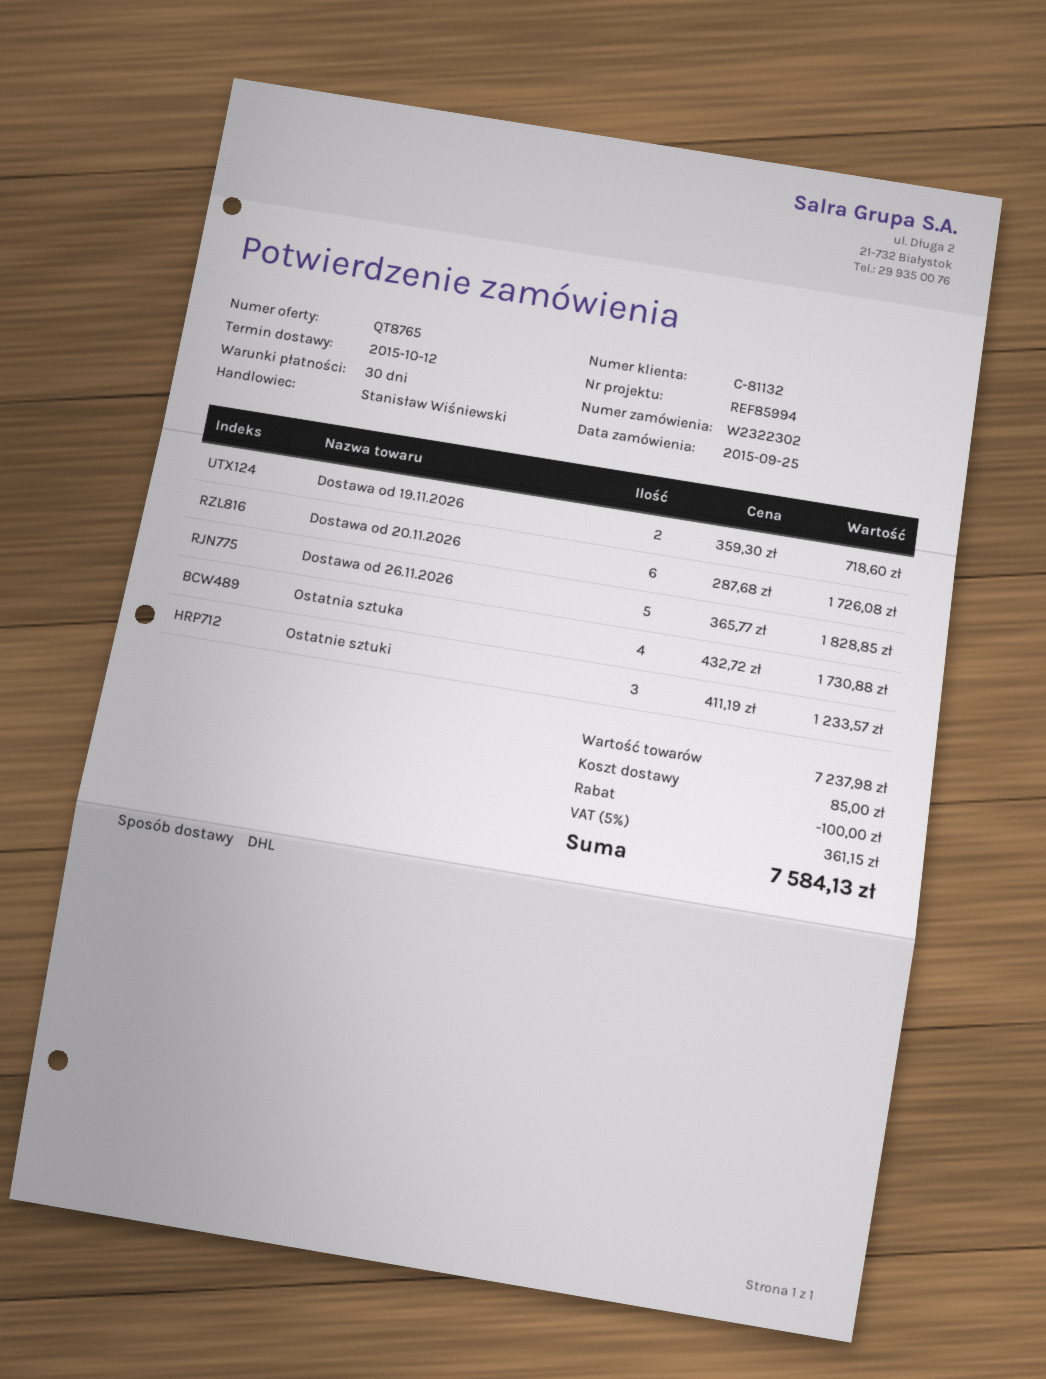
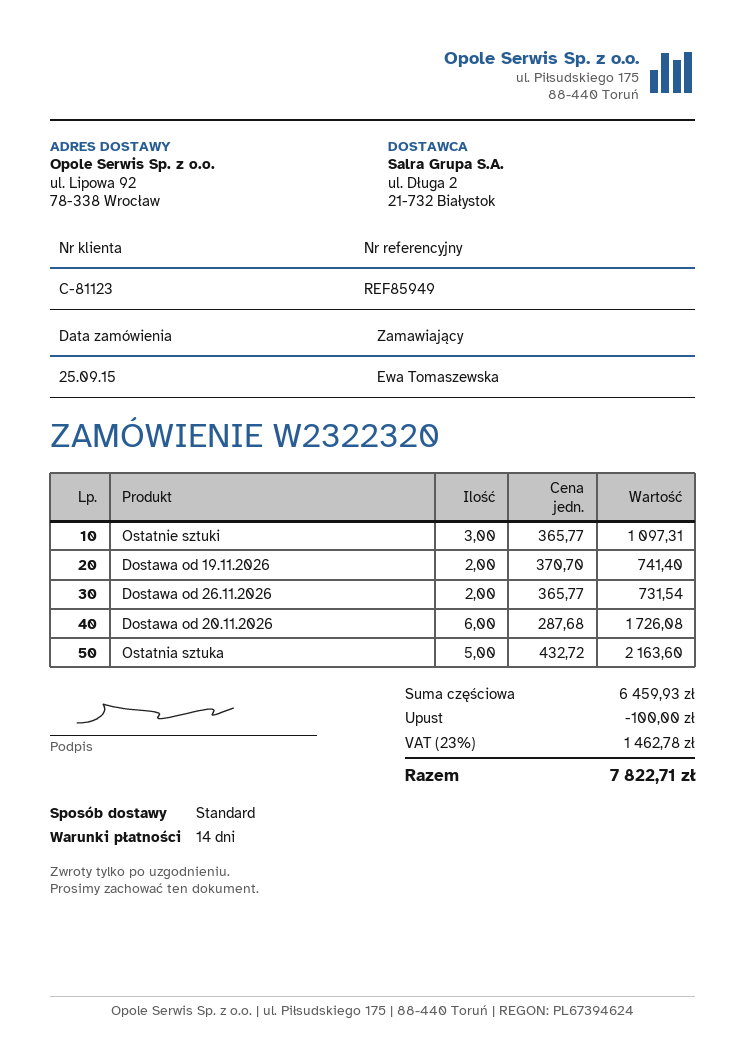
order number: W2322302 -> W2322320
payment terms: 30 days -> 14 days
customer number: C-81132 -> C-81123
reference: REF85994 -> REF85949
shipping method: DHL -> standard
Dostawa od 19.11.2026: 2 x 359.30 = 718.60 -> 2 x 370.70 = 741.40
Dostawa od 26.11.2026: 5 x 365.77 = 1828.85 -> 2 x 365.77 = 731.54
Ostatnia sztuka: 4 x 432.72 = 1730.88 -> 5 x 432.72 = 2163.60
Ostatnie sztuki: 3 x 411.19 = 1233.57 -> 3 x 365.77 = 1097.31
subtotal: 7237.98 -> 6459.93
shipping: 85.00 -> none
tax: 5% = 361.15 -> 23% = 1462.78
total: 7584.13 -> 7822.71

